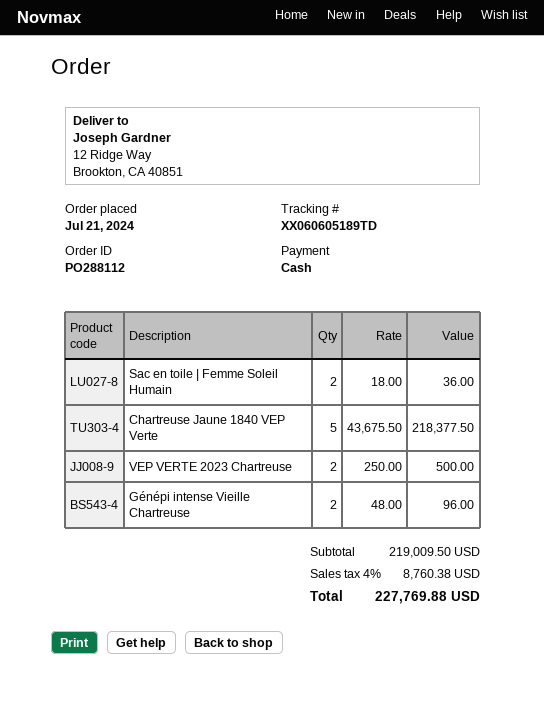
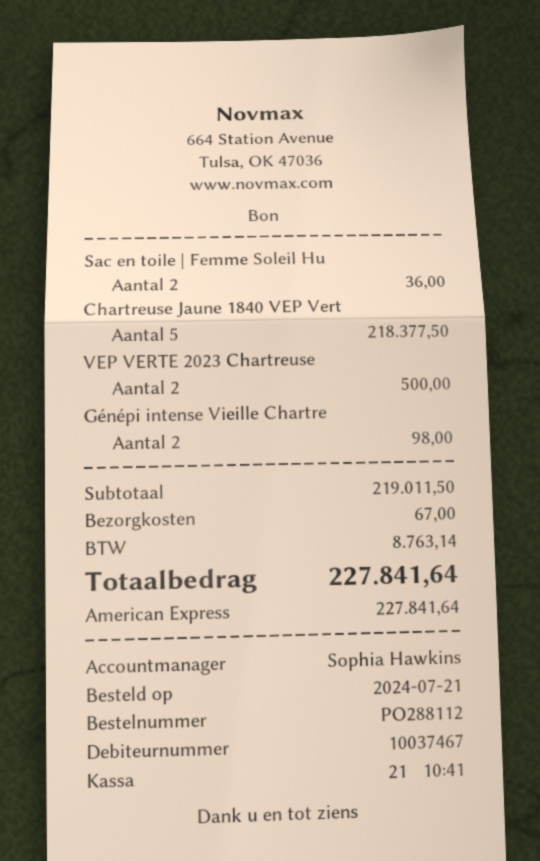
payment method: cash -> American Express
Génépi intense Vieille Chartreuse: 2 for 96.00 -> 2 for 98.00
subtotal: 219009.50 -> 219011.50
shipping: none -> 67.00
tax: 8760.38 -> 8763.14
total: 227769.88 -> 227841.64

